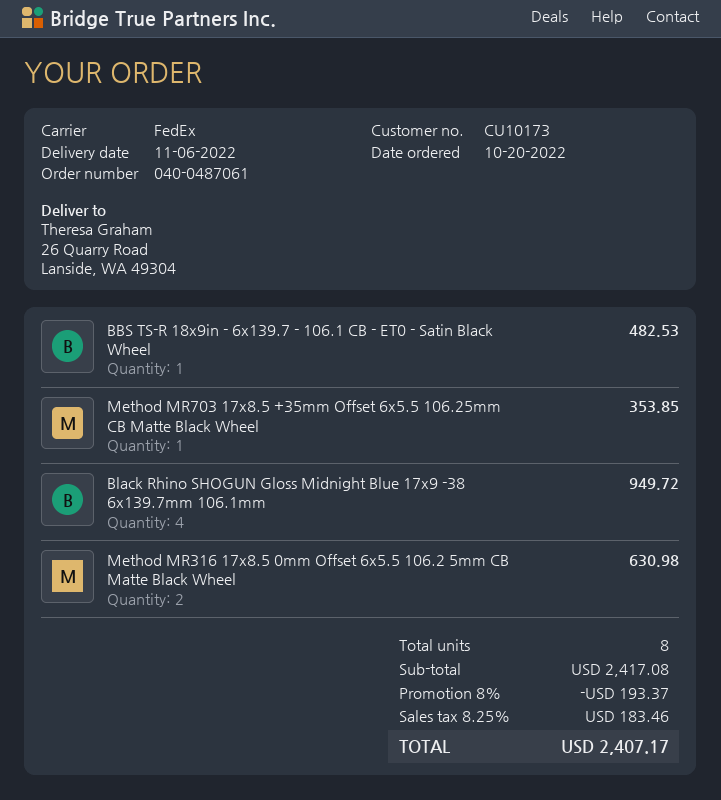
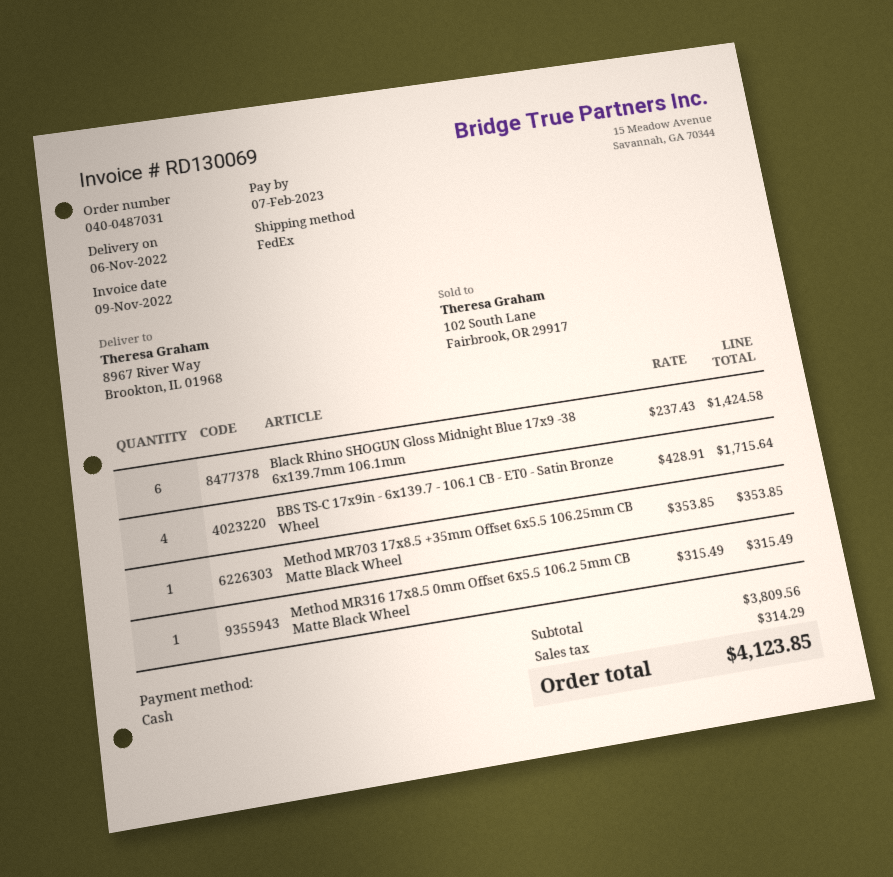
order number: 040-0487061 -> 040-0487031
ship to: 26 Quarry Road, Lanside, WA 49304 -> 8967 River Way, Brookton, IL 01968
BBS TS-R 18x9in - 6x139.7 - 106.1 CB - ET0 - Satin Black Wheel: 1 for 482.53 -> none
Black Rhino SHOGUN Gloss Midnight Blue 17x9 -38 6x139.7mm 106.1mm: 4 for 949.72 -> 6 for 1424.58
Method MR316 17x8.5 0mm Offset 6x5.5 106.2 5mm CB Matte Black Wheel: 2 for 630.98 -> 1 for 315.49
BBS TS-C 17x9in - 6x139.7 - 106.1 CB - ET0 - Satin Bronze Wheel: none -> 4 for 1715.64
subtotal: 2417.08 -> 3809.56
discount: 8% = 193.37 -> none
tax: 183.46 -> 314.29
total: 2407.17 -> 4123.85

